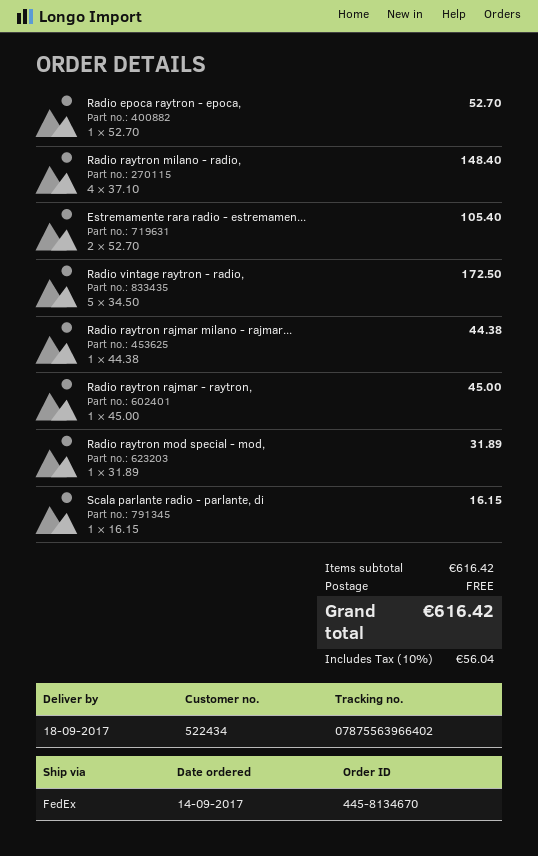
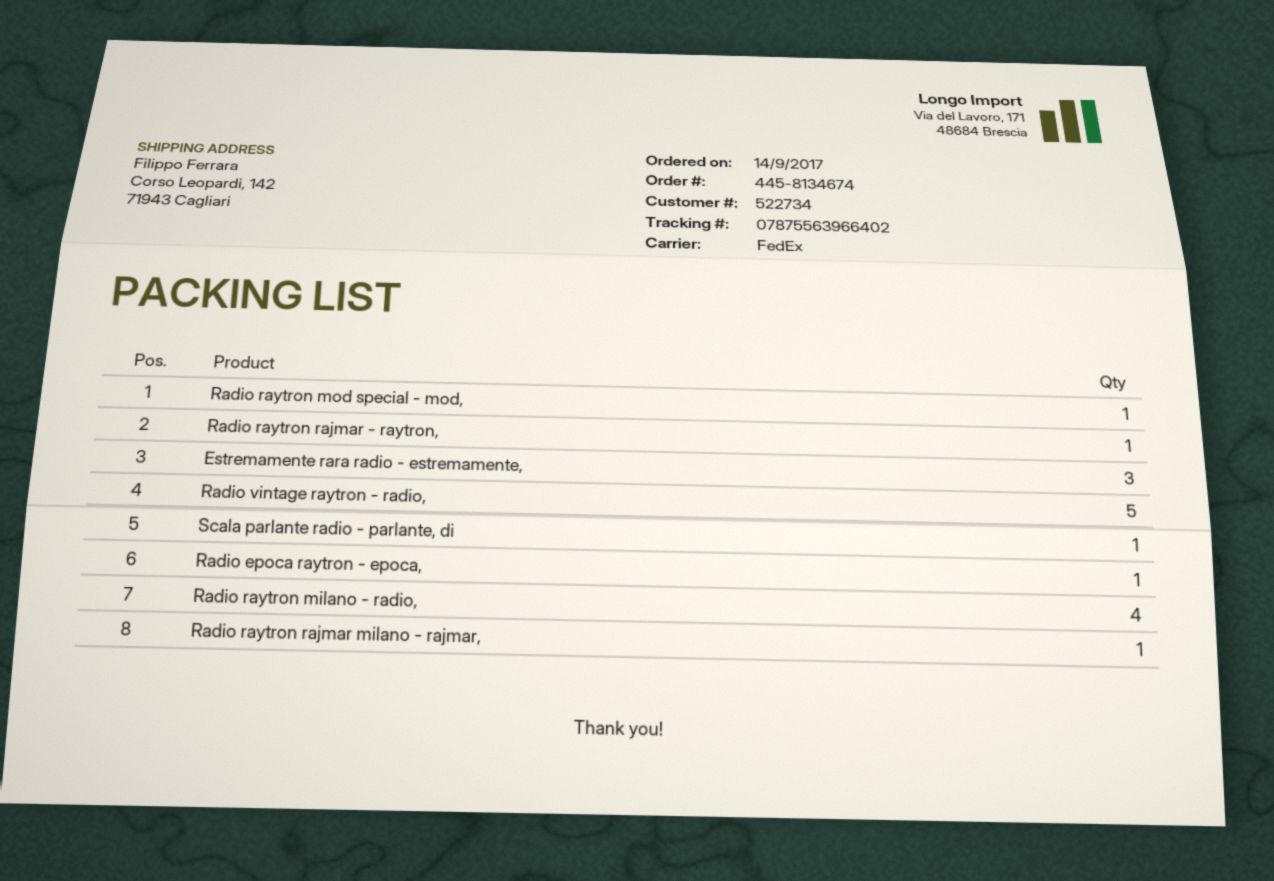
order number: 445-8134670 -> 445-8134674
customer number: 522434 -> 522734
Estremamente rara radio - estremamen...: 2 -> 3

